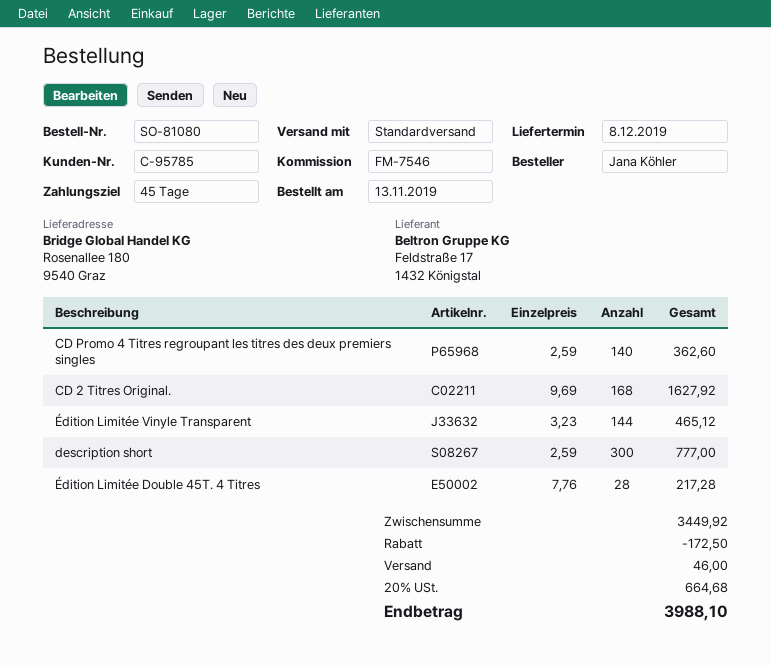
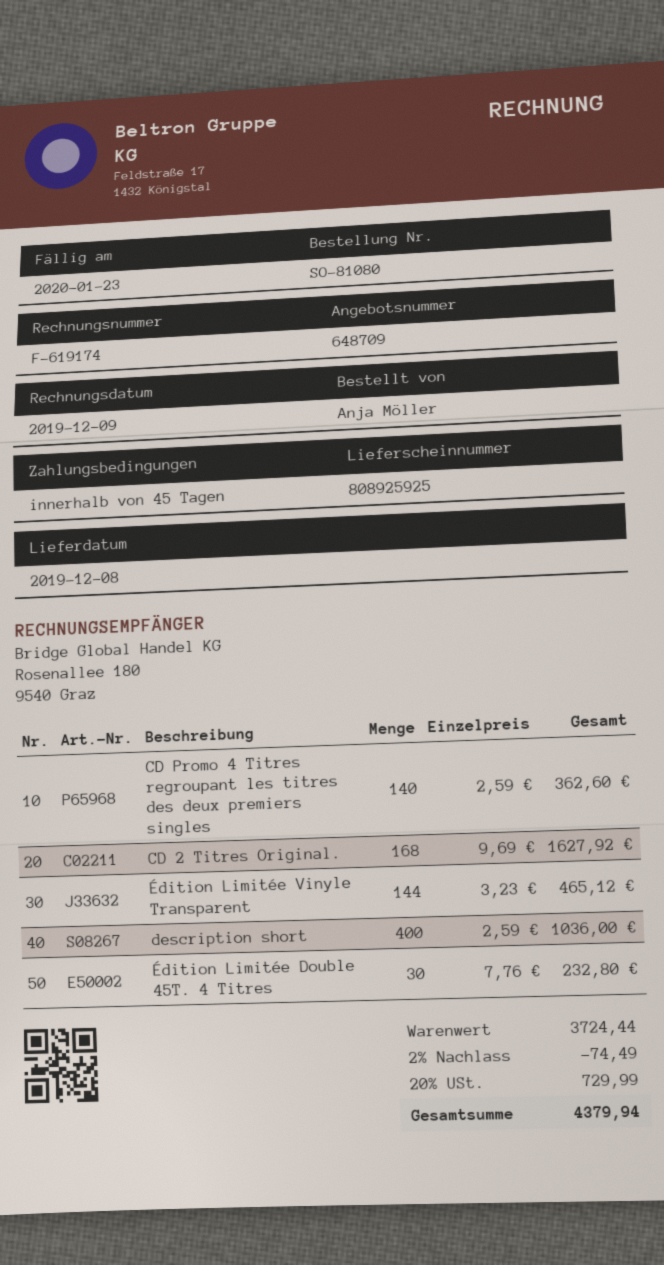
ordered by: Jana Köhler -> Anja Möller
description short: 300 x 2.59 = 777.00 -> 400 x 2.59 = 1036.00
Édition Limitée Double 45T. 4 Titres: 28 x 7.76 = 217.28 -> 30 x 7.76 = 232.80
subtotal: 3449.92 -> 3724.44
discount: 172.50 -> 74.49
shipping: 46.00 -> none
tax: 20% = 664.68 -> 20% = 729.99
total: 3988.10 -> 4379.94

